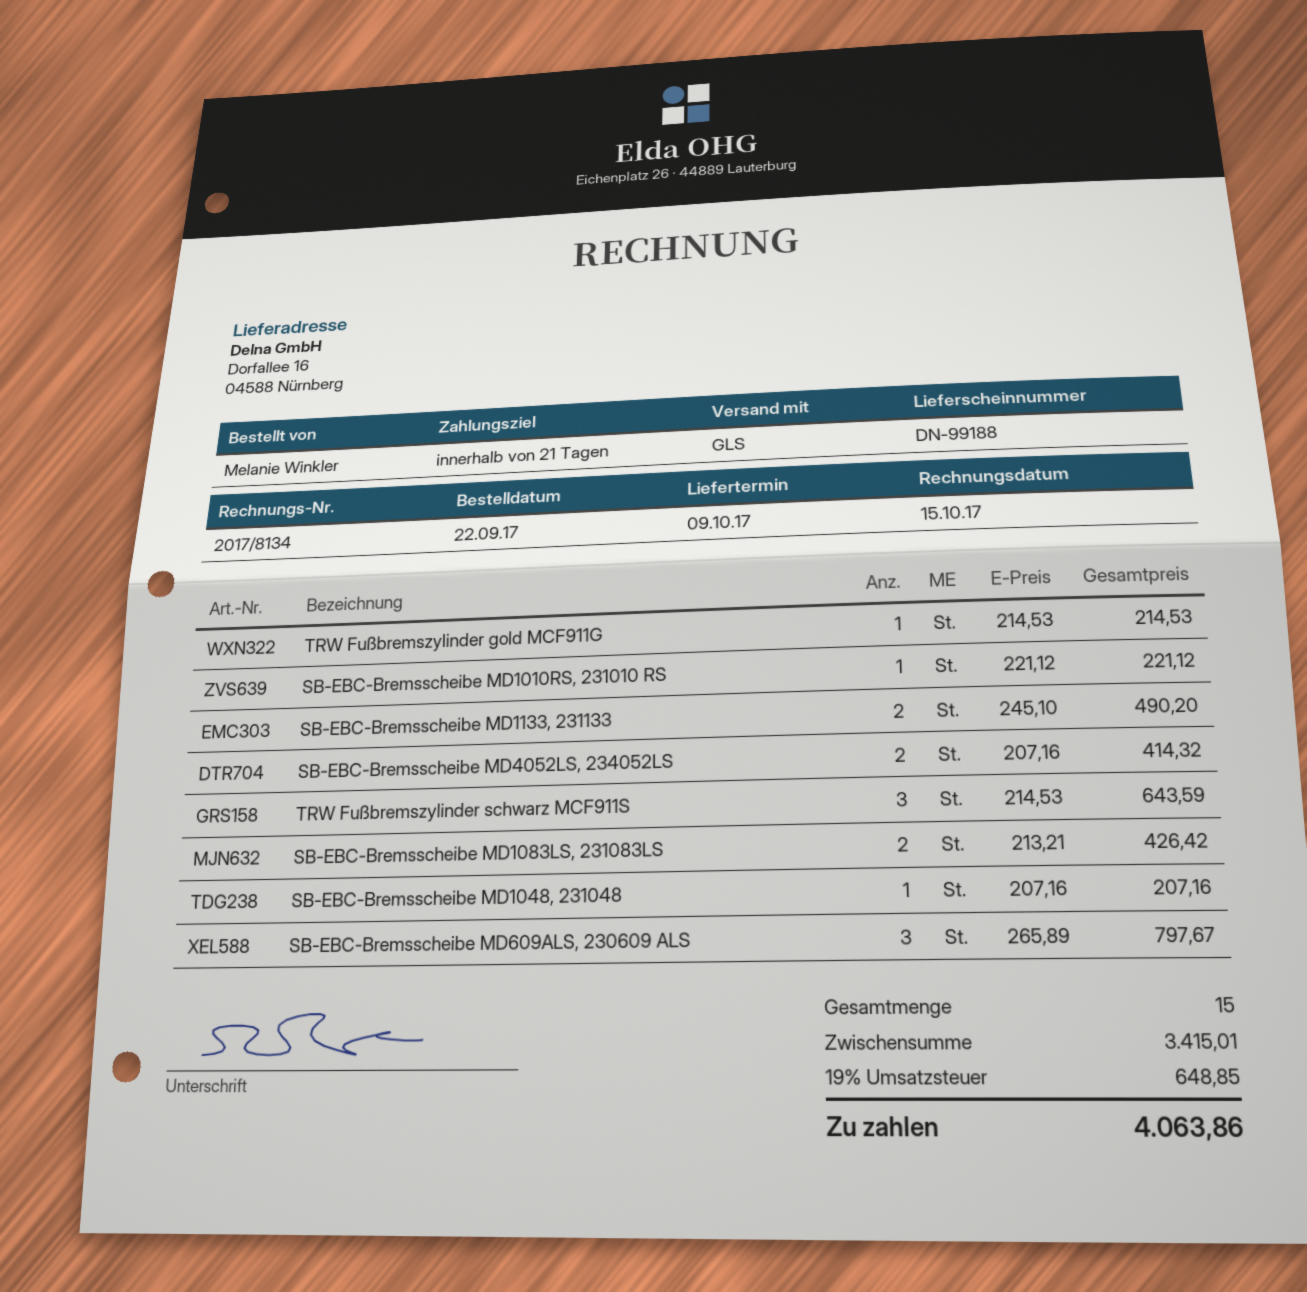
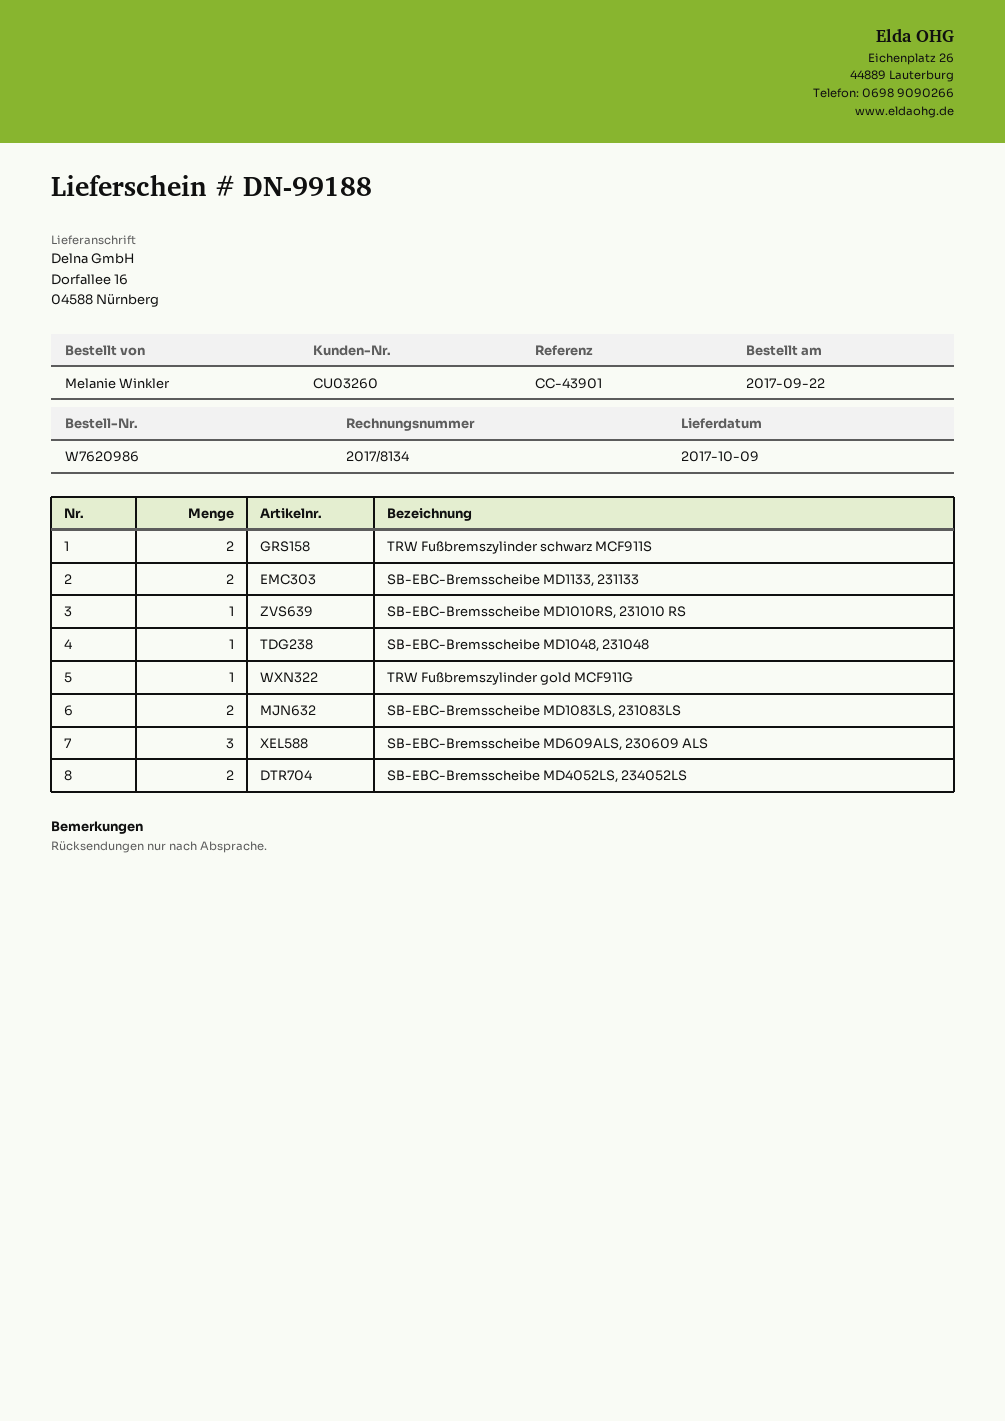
TRW Fußbremszylinder schwarz MCF911S: 3 -> 2

